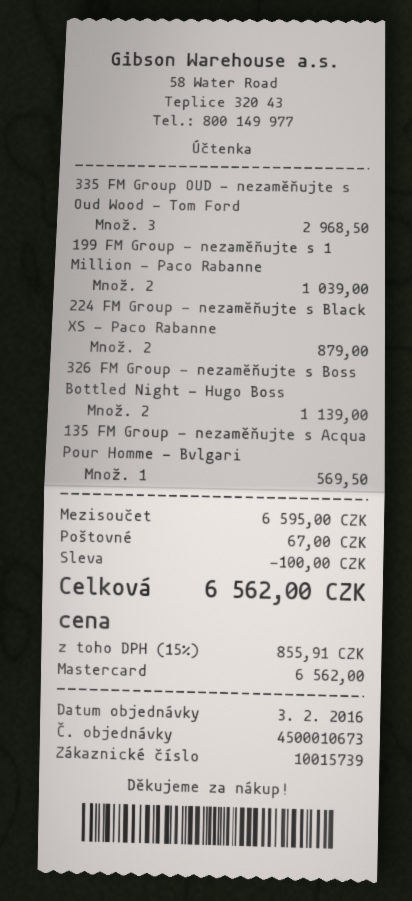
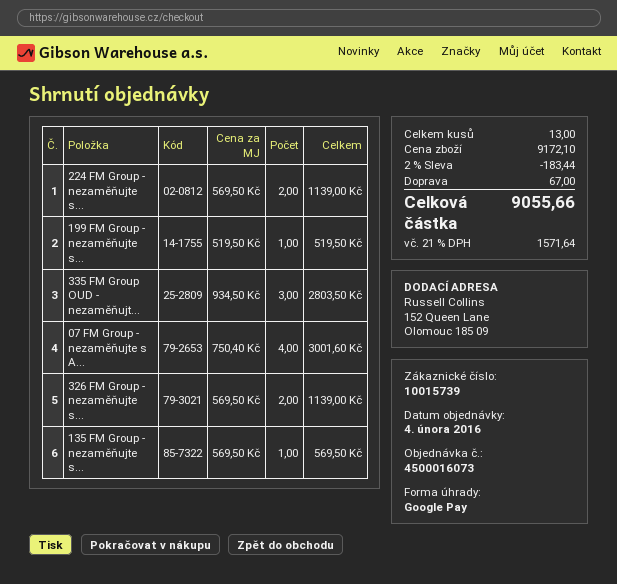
order number: 4500010673 -> 4500016073
order date: 2016-02-03 -> 2016-02-04
payment method: Mastercard -> Google Pay
335 FM Group OUD - nezaměňujte s Oud Wood - Tom Ford: 3 for 2968.50 -> 3 for 2803.50
199 FM Group - nezaměňujte s 1 Million - Paco Rabanne: 2 for 1039.00 -> 1 for 519.50
224 FM Group - nezaměňujte s Black XS - Paco Rabanne: 2 for 879.00 -> 2 for 1139.00
07 FM Group - nezaměňujte s A...: none -> 4 for 3001.60
subtotal: 6595.00 -> 9172.10
discount: 100.00 -> 183.44
tax: 15% = 855.91 -> 21% = 1571.64
total: 6562.00 -> 9055.66

